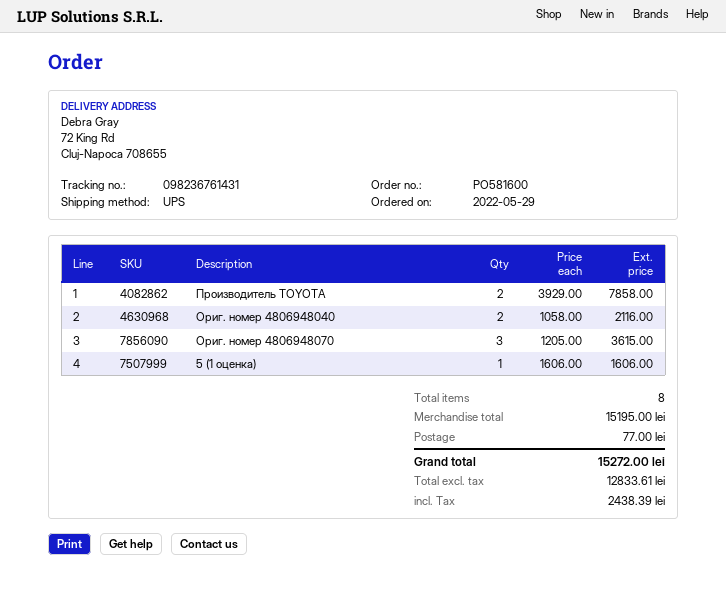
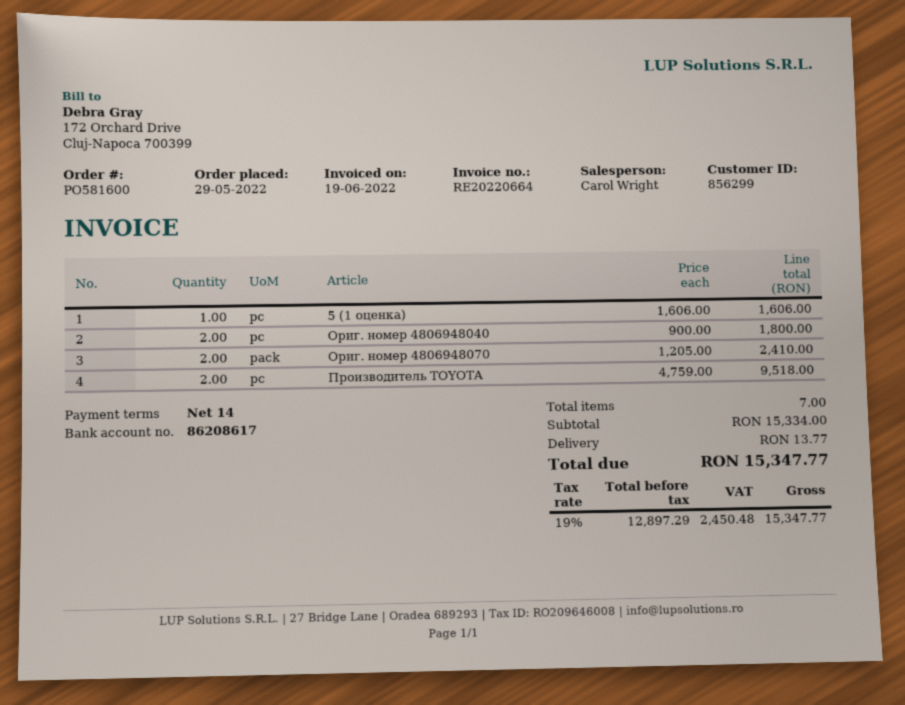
Производитель TOYOTA: 2 x 3929.00 = 7858.00 -> 2 x 4759.00 = 9518.00
Ориг. номер 4806948040: 2 x 1058.00 = 2116.00 -> 2 x 900.00 = 1800.00
Ориг. номер 4806948070: 3 x 1205.00 = 3615.00 -> 2 x 1205.00 = 2410.00
total quantity: 8 -> 7
subtotal: 15195.00 -> 15334.00
shipping: 77.00 -> 13.77
net: 12833.61 -> 12897.29
tax: 2438.39 -> 2450.48
total: 15272.00 -> 15347.77

